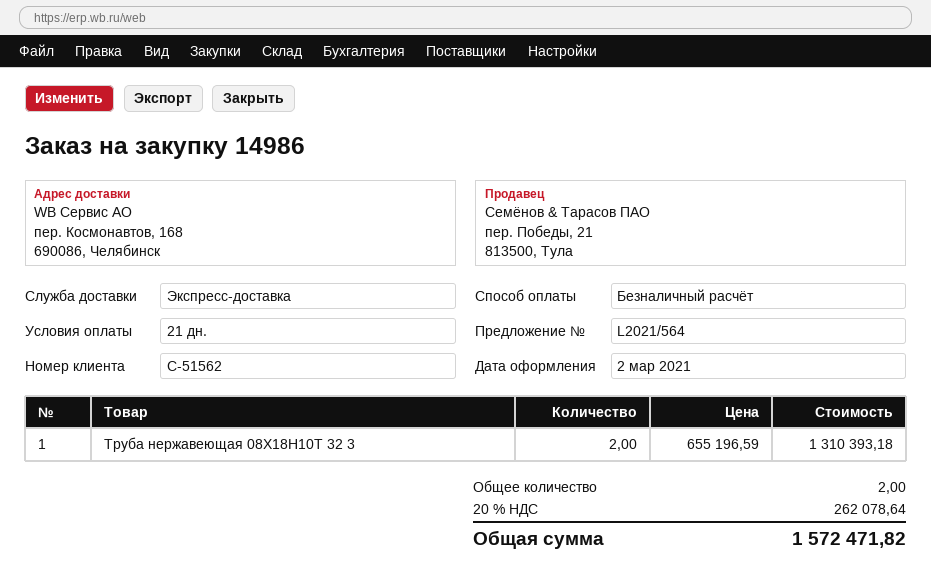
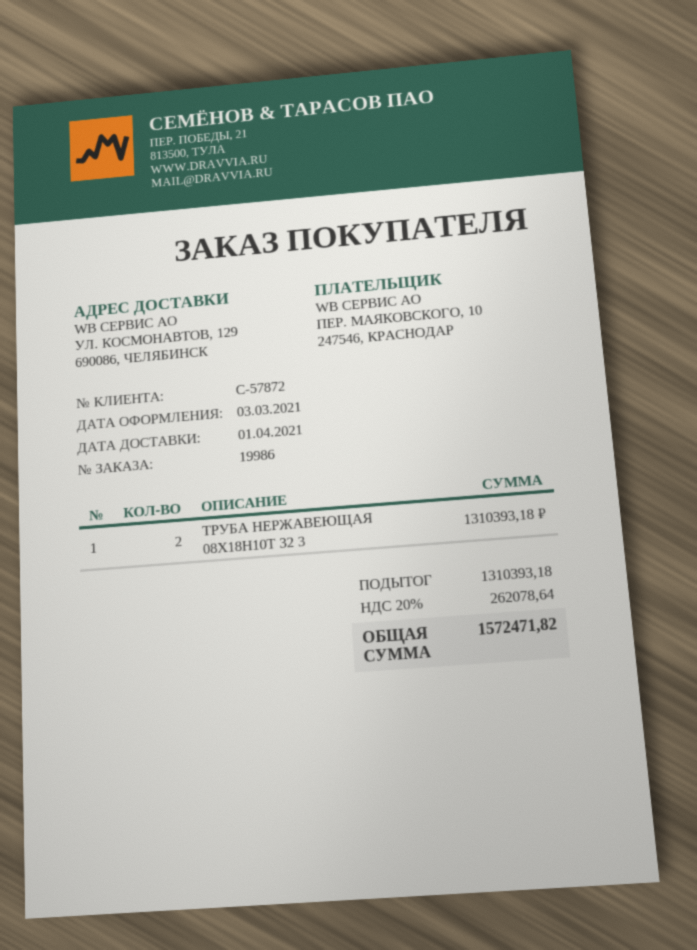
order number: 14986 -> 19986
order date: 2021-03-02 -> 2021-03-03
customer number: C-51562 -> C-57872
ship to: пер. Космонавтов, 168, 690086, Челябинск -> УЛ. КОСМОНАВТОВ, 129, 690086, ЧЕЛЯБИНСК

